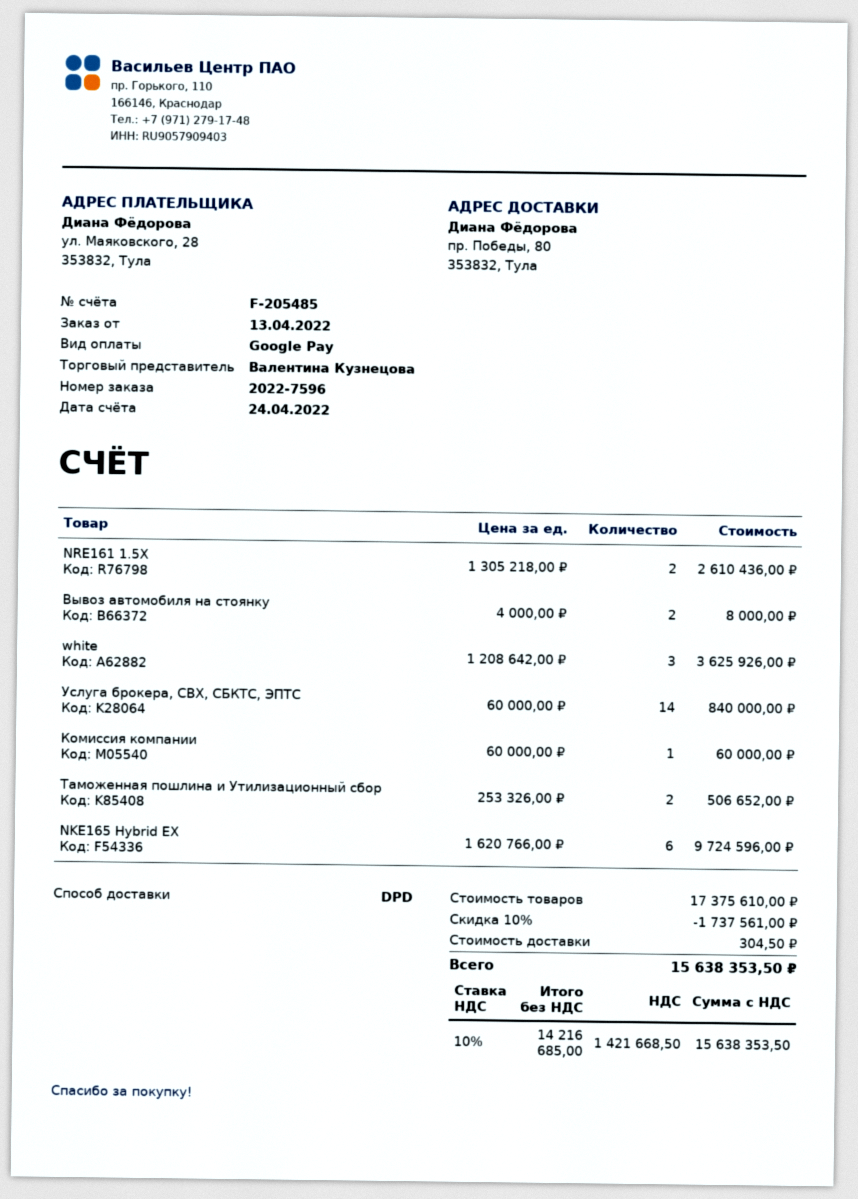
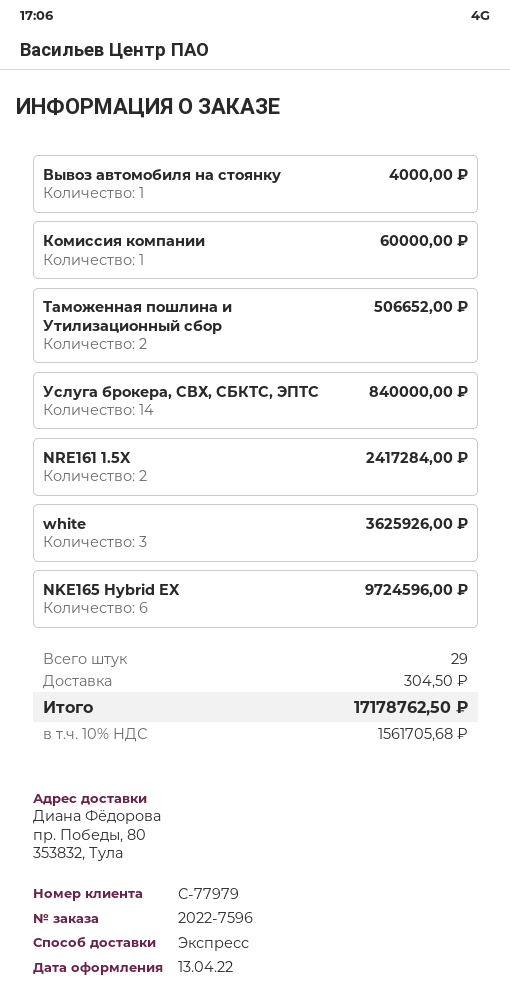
shipping method: DPD -> express
NRE161 1.5X: 2 for 2610436.00 -> 2 for 2417284.00
Вывоз автомобиля на стоянку: 2 for 8000.00 -> 1 for 4000.00
discount: 10% = 1737561.00 -> none
tax: 10% = 1421668.50 -> 10% = 1561705.68
total: 15638353.50 -> 17178762.50

